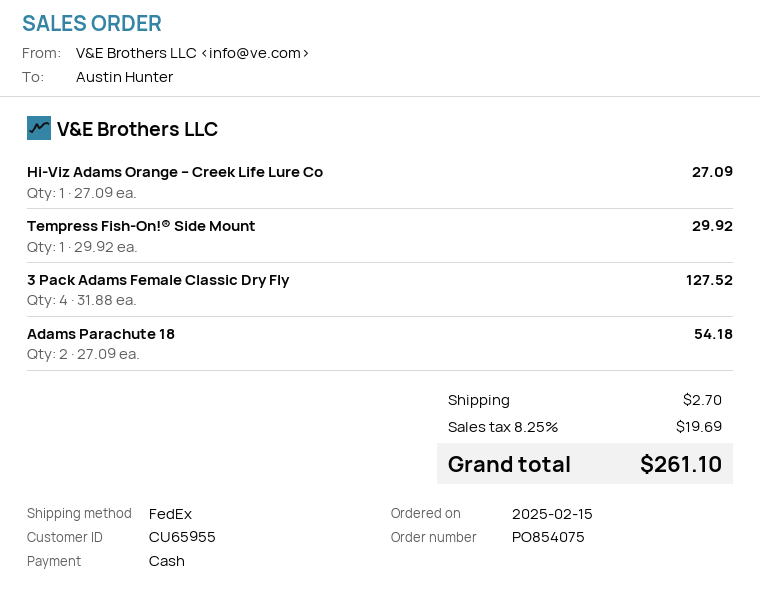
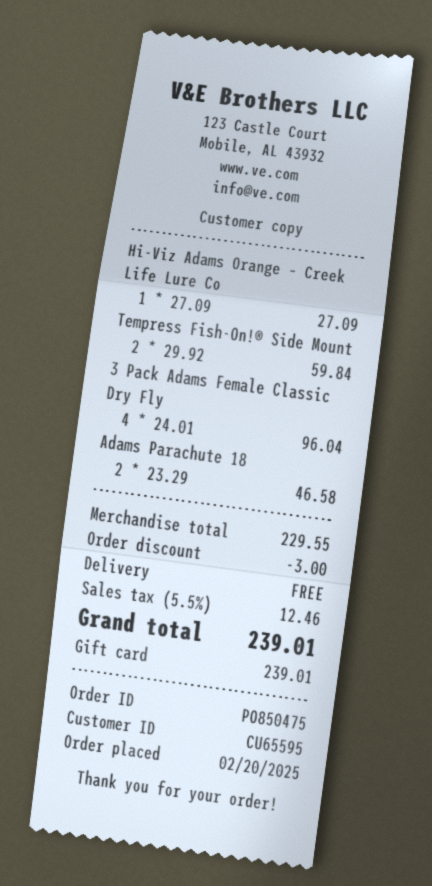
order number: PO854075 -> PO850475
order date: 2025-02-15 -> 2025-02-20
customer number: CU65955 -> CU65595
payment method: cash -> gift card
Tempress Fish-On!® Side Mount: 1 x 29.92 = 29.92 -> 2 x 29.92 = 59.84
3 Pack Adams Female Classic Dry Fly: 4 x 31.88 = 127.52 -> 4 x 24.01 = 96.04
Adams Parachute 18: 2 x 27.09 = 54.18 -> 2 x 23.29 = 46.58
discount: none -> 3.00
shipping: 2.70 -> 0.00
tax: 8.25% = 19.69 -> 5.5% = 12.46
total: 261.10 -> 239.01

